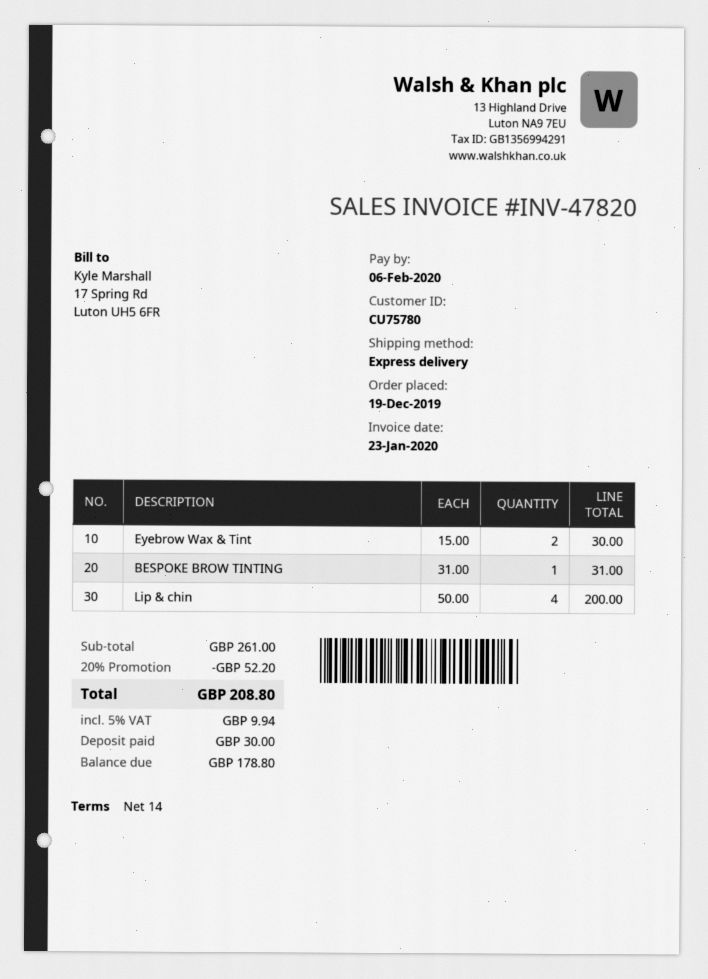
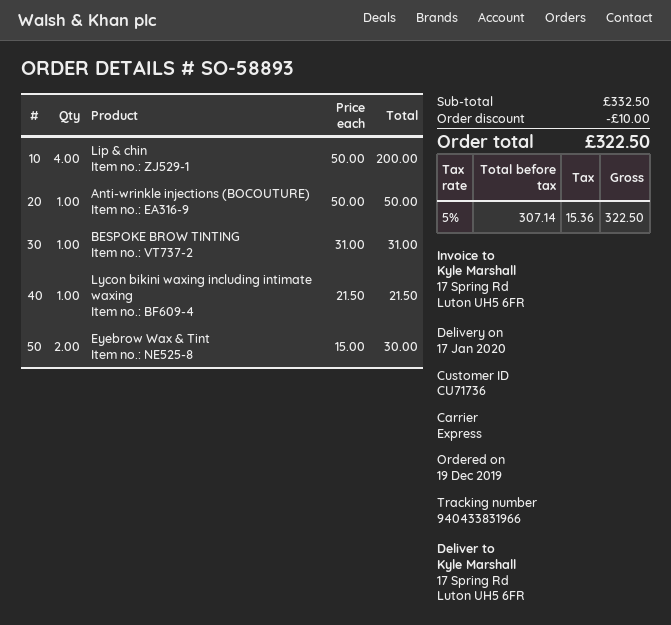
customer number: CU75780 -> CU71736
Anti-wrinkle injections (BOCOUTURE): none -> 1 x 50.00 = 50.00
Lycon bikini waxing including intimate waxing: none -> 1 x 21.50 = 21.50
subtotal: 261.00 -> 332.50
discount: 52.20 -> 10.00
tax: 5% = 9.94 -> 5% = 15.36
total: 208.80 -> 322.50

